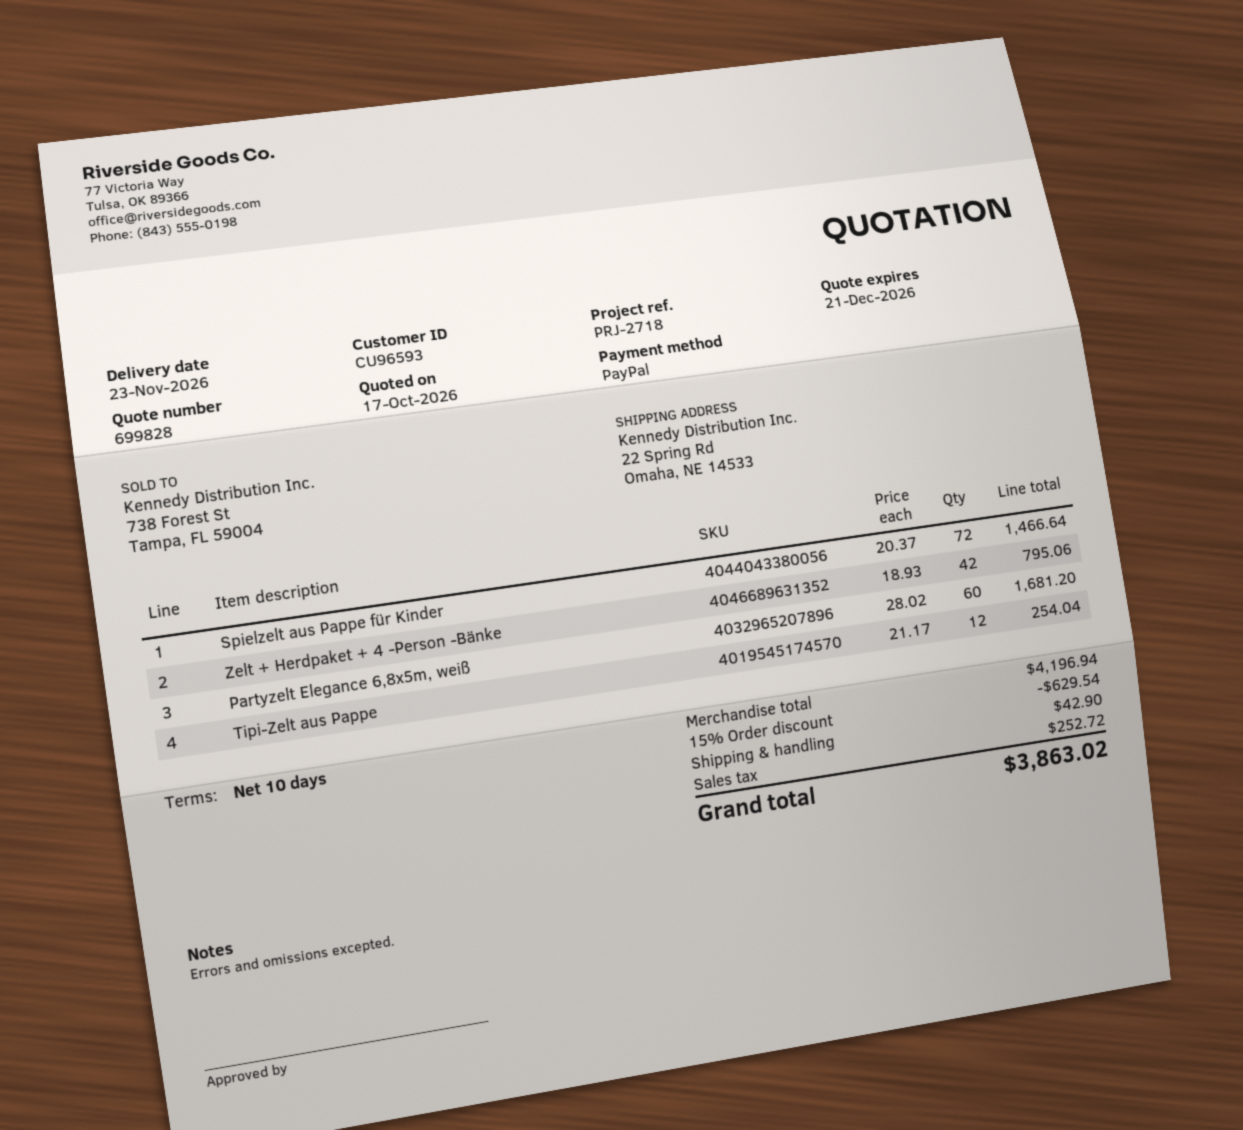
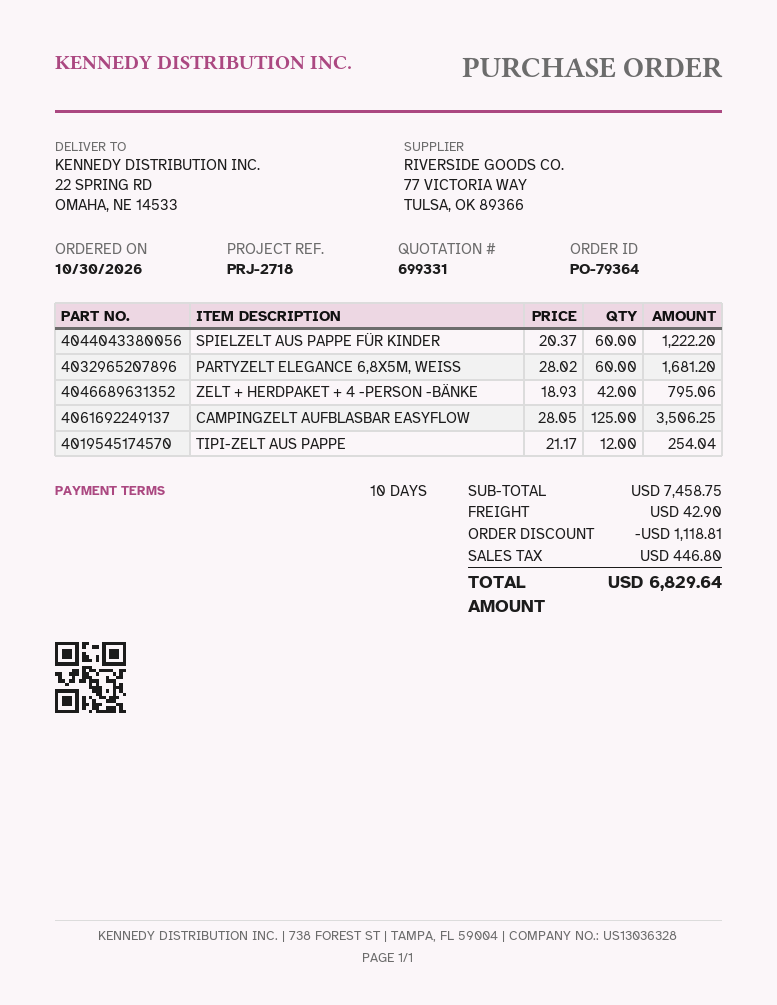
quote number: 699828 -> 699331
Spielzelt aus Pappe für Kinder: 72 x 20.37 = 1466.64 -> 60 x 20.37 = 1222.20
CAMPINGZELT AUFBLASBAR EASYFLOW: none -> 125 x 28.05 = 3506.25
subtotal: 4196.94 -> 7458.75
discount: 629.54 -> 1118.81
tax: 252.72 -> 446.80
total: 3863.02 -> 6829.64

